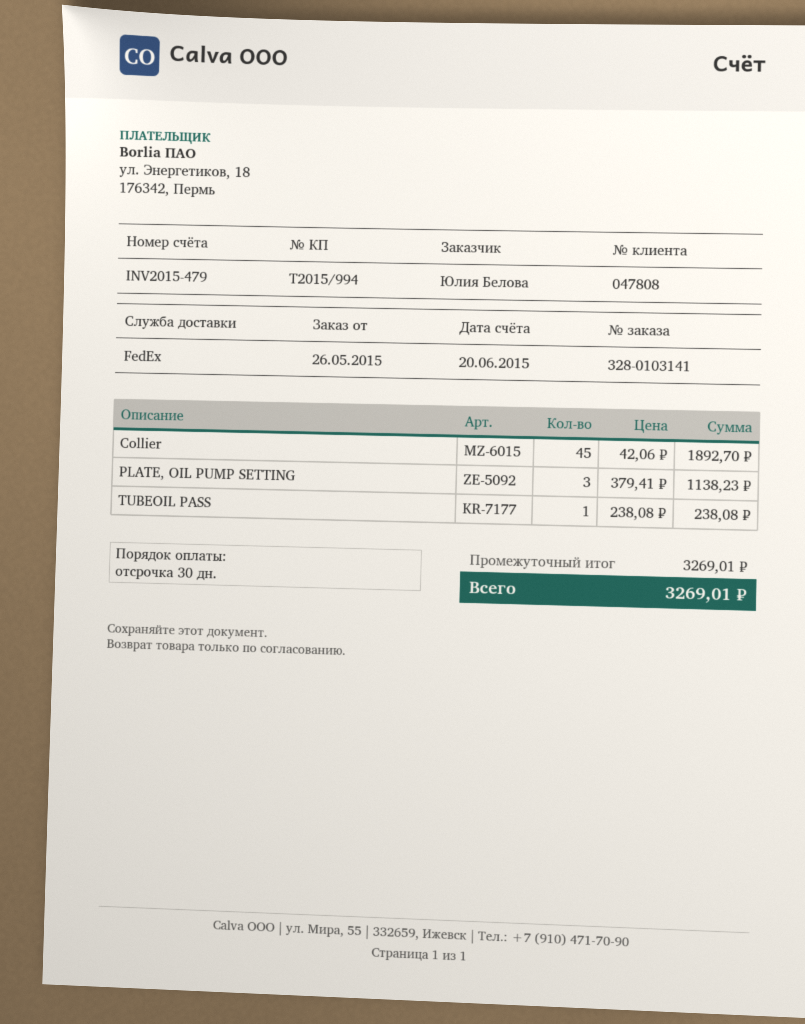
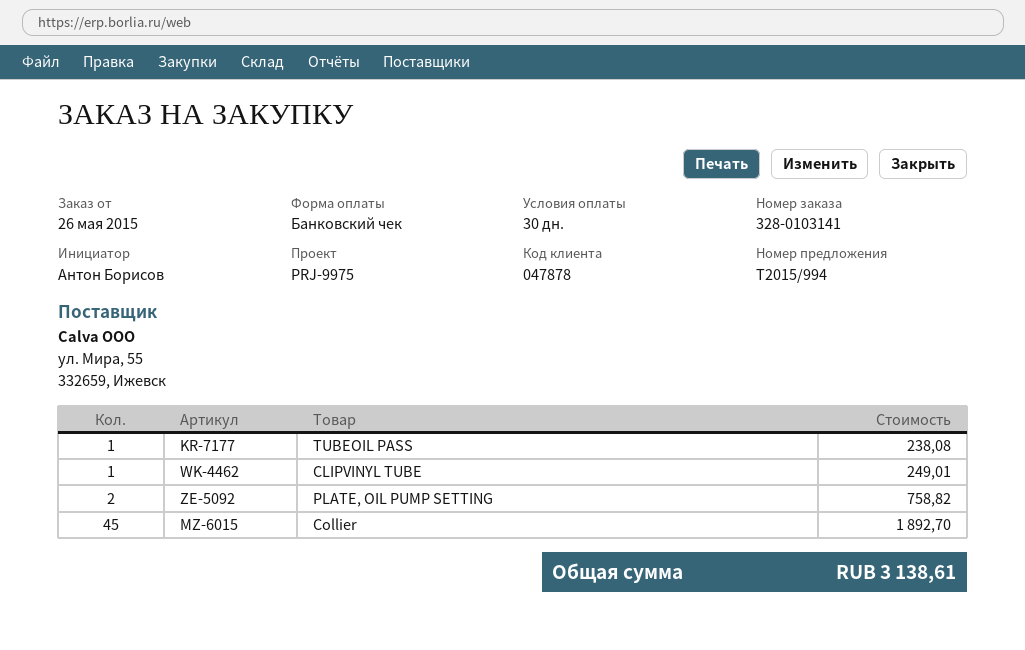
customer number: 047808 -> 047878
ordered by: Юлия Белова -> Антон Борисов
PLATE, OIL PUMP SETTING: 3 for 1138.23 -> 2 for 758.82
CLIPVINYL TUBE: none -> 1 for 249.01
total: 3269.01 -> 3138.61

